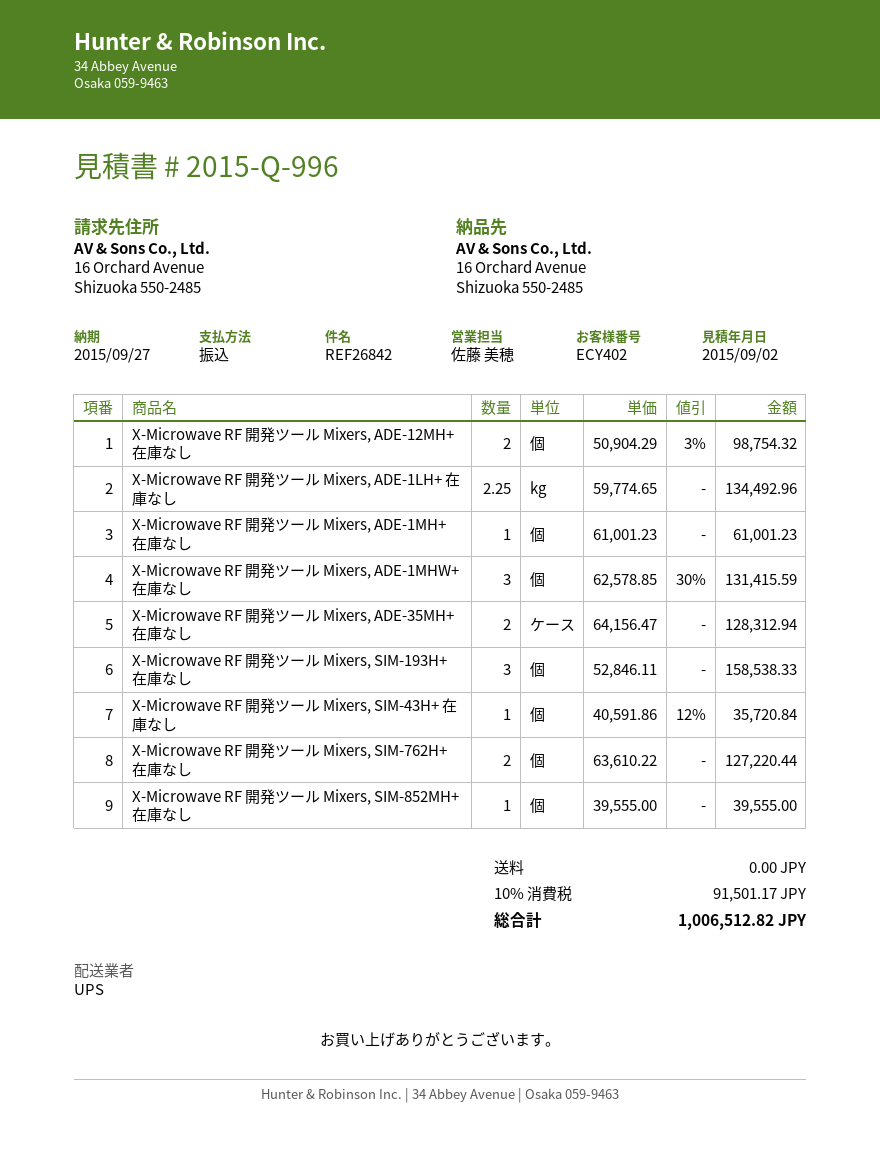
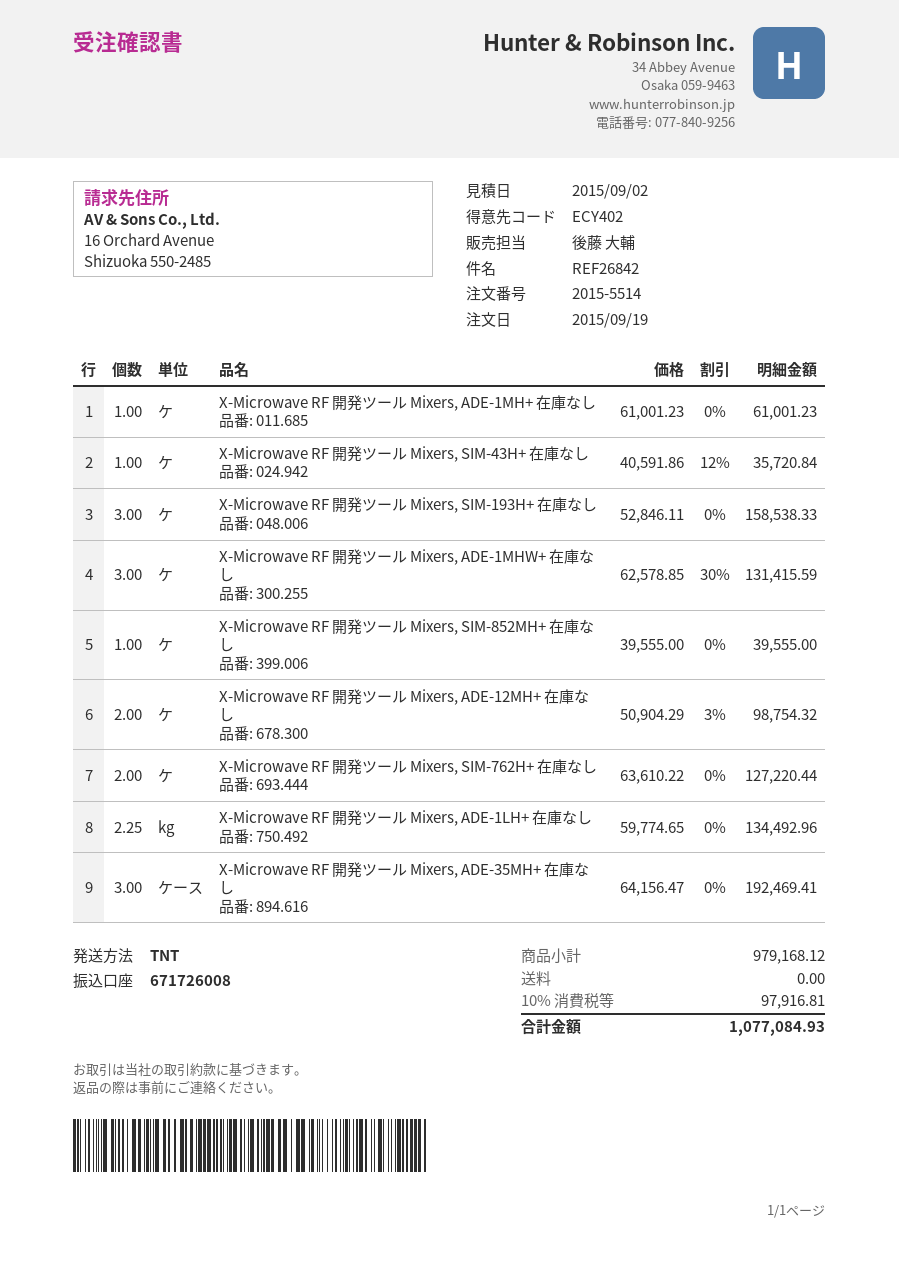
sales rep: 佐藤 美穂 -> 後藤 大輔
shipping method: UPS -> TNT
X-Microwave RF 開発ツール Mixers, ADE-35MH+ 在庫なし: 2 x 64156.47 = 128312.94 -> 3 x 64156.47 = 192469.41
tax: 10% = 91501.17 -> 10% = 97916.81
total: 1006512.82 -> 1077084.93

